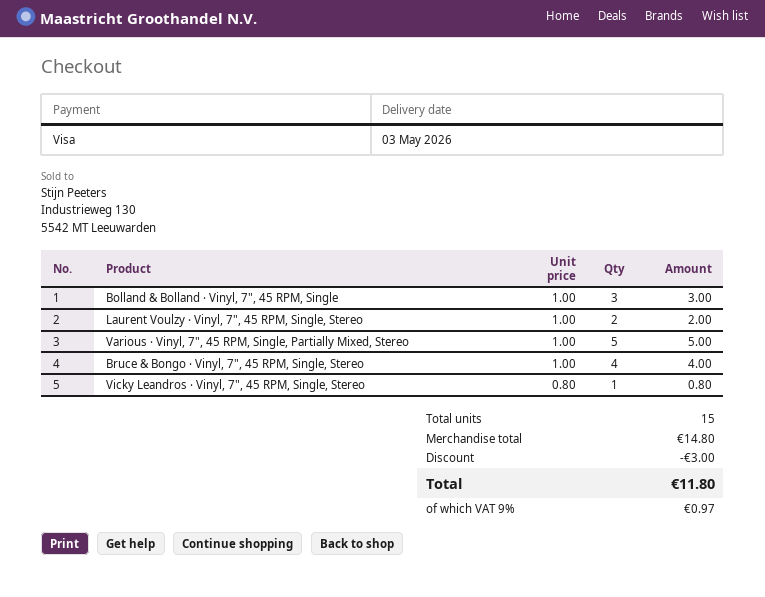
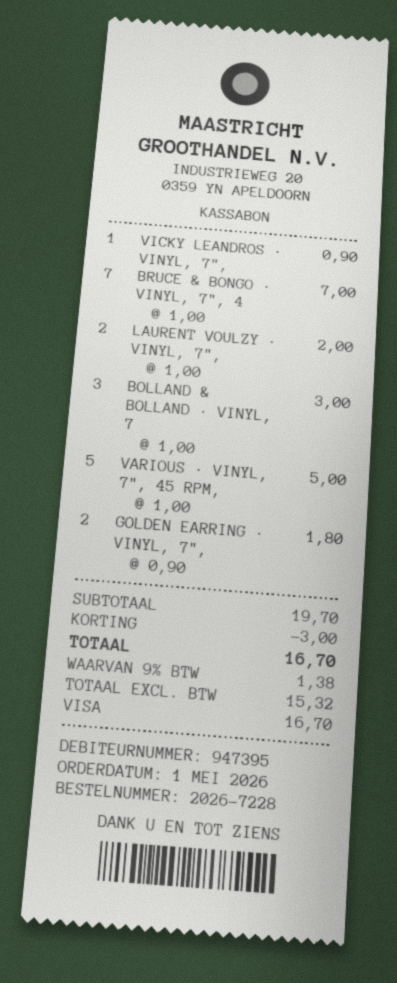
Bruce & Bongo · Vinyl, 7", 45 RPM, Single, Stereo: 4 x 1.00 = 4.00 -> 7 x 1.00 = 7.00
Vicky Leandros · Vinyl, 7", 45 RPM, Single, Stereo: 1 x 0.80 = 0.80 -> 1 x 0.90 = 0.90
GOLDEN EARRING · VINYL, 7",: none -> 2 x 0.90 = 1.80
subtotal: 14.80 -> 19.70
tax: 9% = 0.97 -> 9% = 1.38
total: 11.80 -> 16.70

